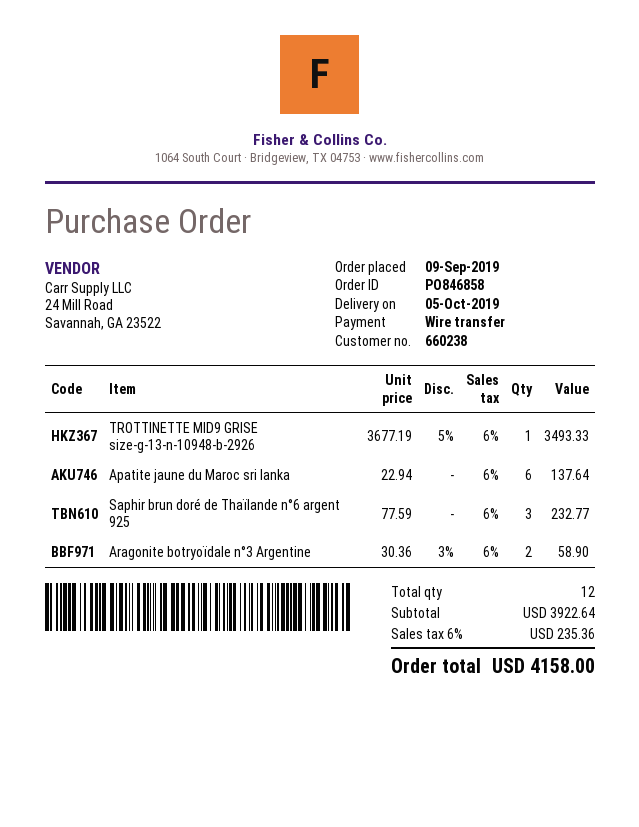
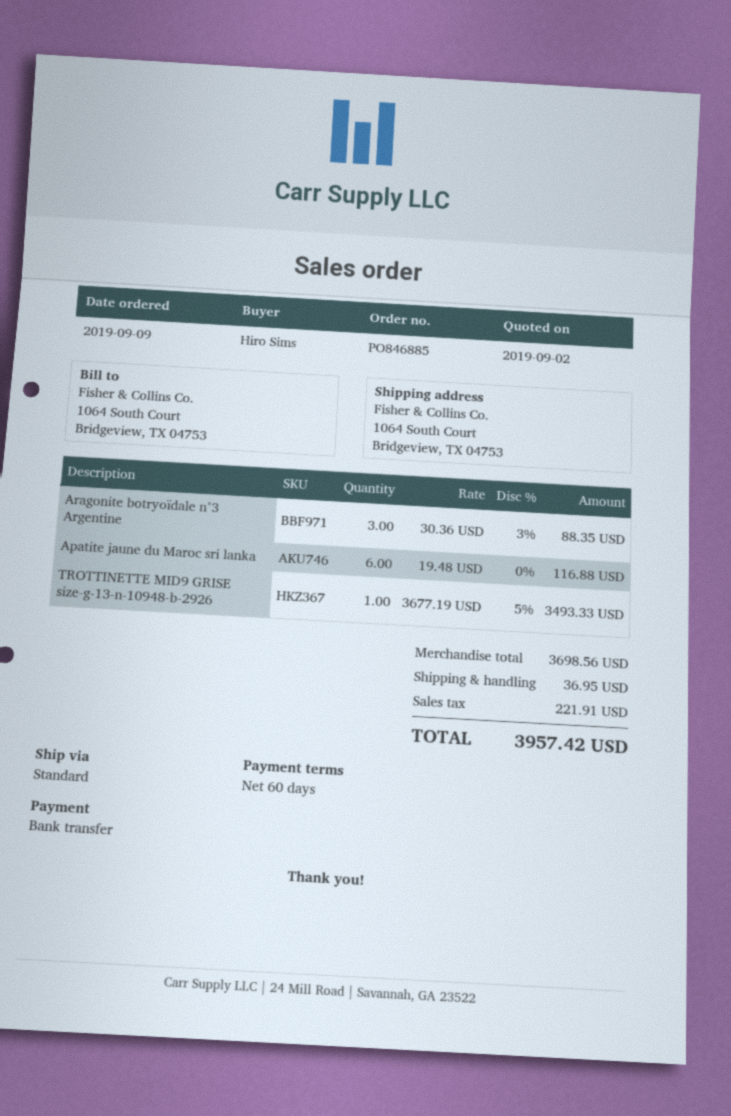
order number: PO846858 -> PO846885
Apatite jaune du Maroc sri lanka: 6 x 22.94 = 137.64 -> 6 x 19.48 = 116.88
Saphir brun doré de Thaïlande n°6 argent 925: 3 x 77.59 = 232.77 -> none
Aragonite botryoïdale n°3 Argentine: 2 x 30.36 - 3% = 58.90 -> 3 x 30.36 - 3% = 88.35
subtotal: 3922.64 -> 3698.56
shipping: none -> 36.95
tax: 235.36 -> 221.91
total: 4158.00 -> 3957.42

